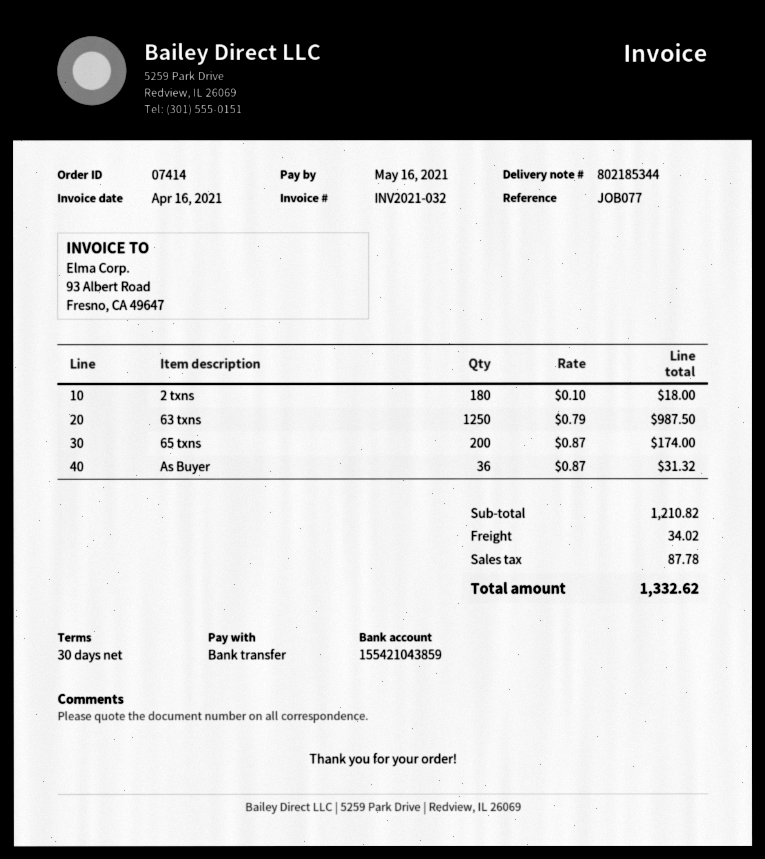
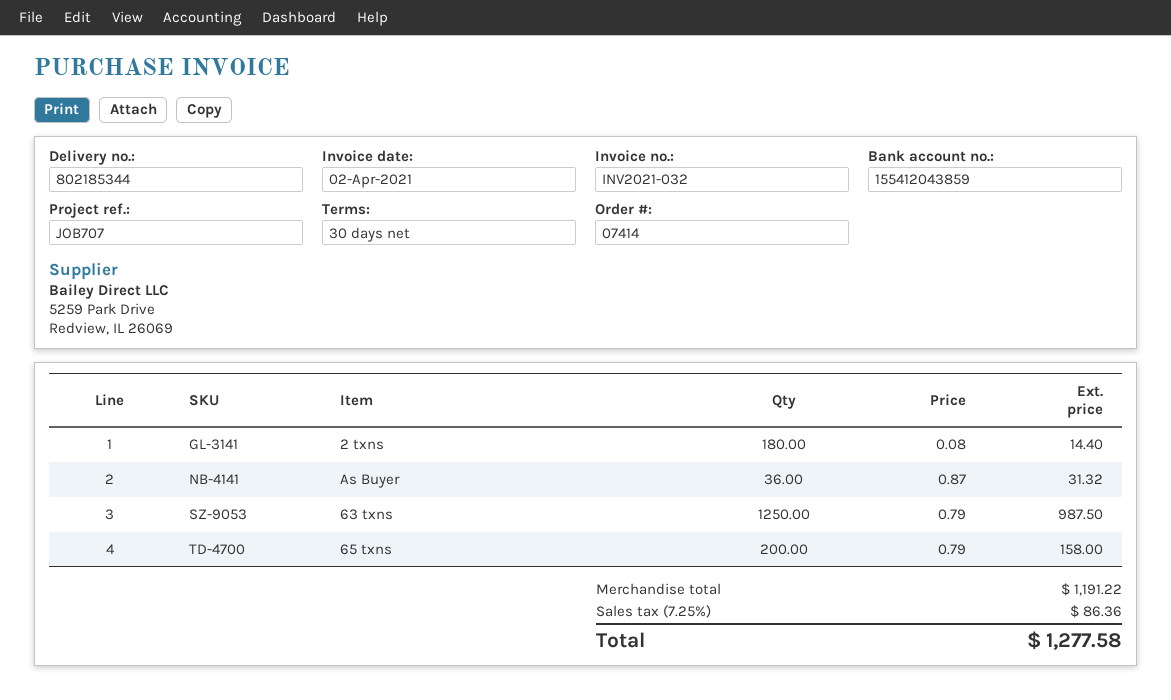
invoice date: 2021-04-16 -> 2021-04-02
reference: JOB077 -> JOB707
bank account: 155421043859 -> 155412043859
2 txns: 180 x 0.10 = 18.00 -> 180 x 0.08 = 14.40
65 txns: 200 x 0.87 = 174.00 -> 200 x 0.79 = 158.00
subtotal: 1210.82 -> 1191.22
shipping: 34.02 -> none
tax: 87.78 -> 86.36
total: 1332.62 -> 1277.58

